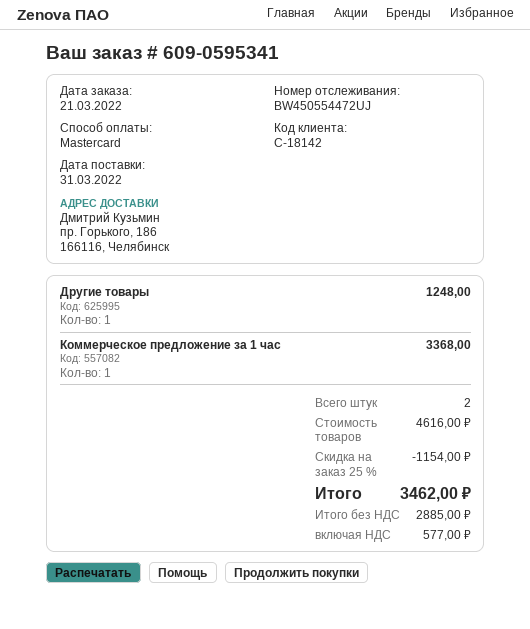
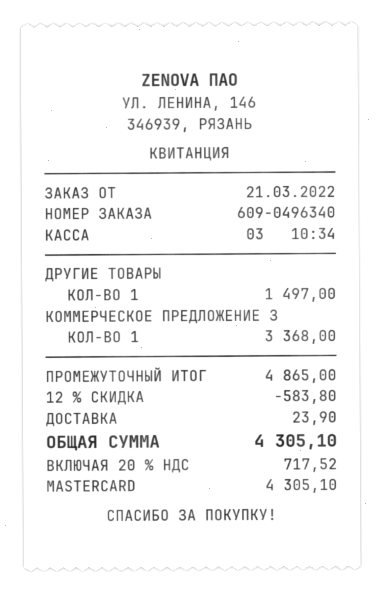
order number: 609-0595341 -> 609-0496340
Другие товары: 1 for 1248.00 -> 1 for 1497.00
subtotal: 4616.00 -> 4865.00
discount: 25% = 1154.00 -> 12% = 583.80
shipping: none -> 23.90
tax: 577.00 -> 717.52
total: 3462.00 -> 4305.10

